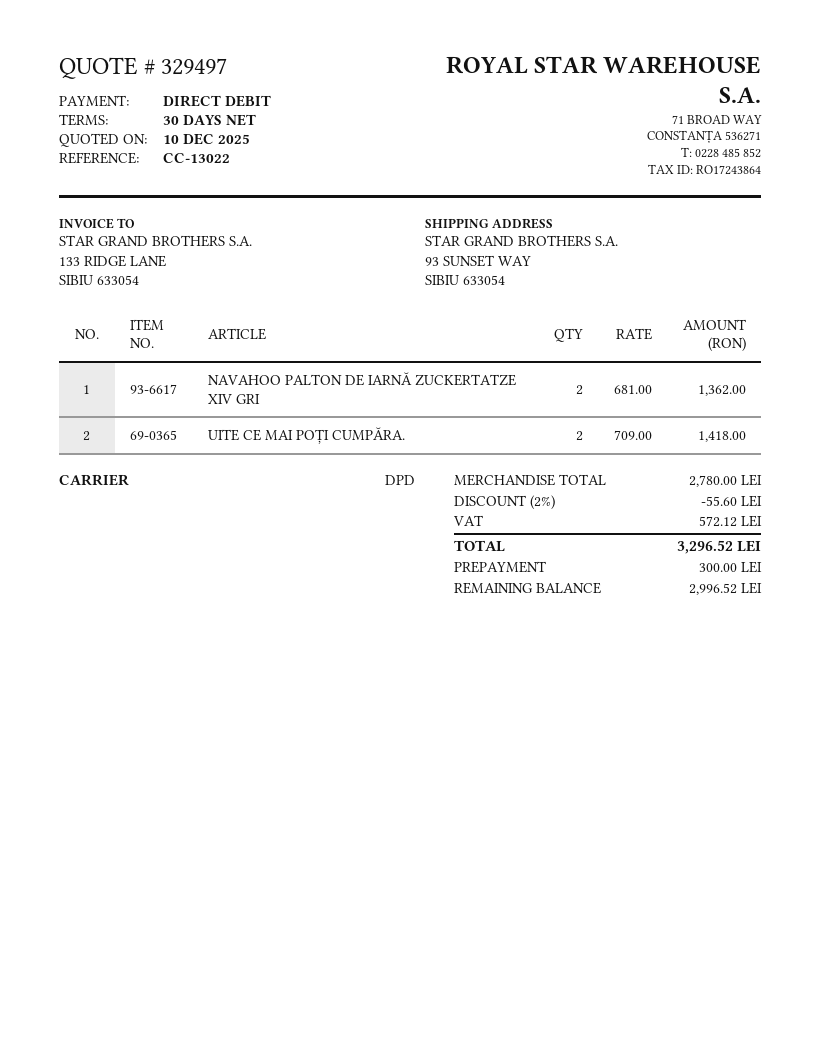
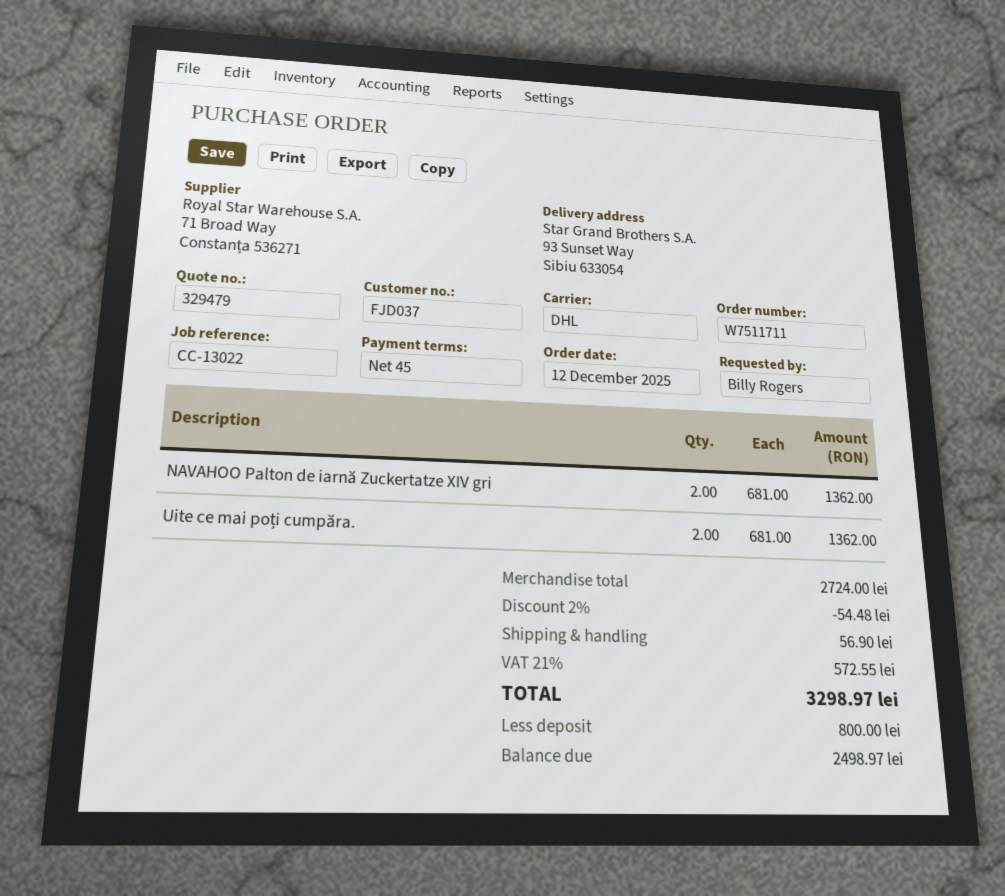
quote number: 329497 -> 329479
payment terms: 30 days -> 45 days
shipping method: DPD -> DHL
UITE CE MAI POȚI CUMPĂRA.: 2 x 709.00 = 1418.00 -> 2 x 681.00 = 1362.00
subtotal: 2780.00 -> 2724.00
discount: 2% = 55.60 -> 2% = 54.48
shipping: none -> 56.90
tax: 572.12 -> 572.55
total: 3296.52 -> 3298.97
deposit: 300.00 -> 800.00
balance: 2996.52 -> 2498.97

